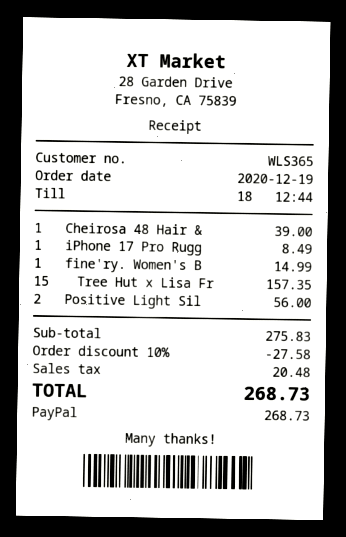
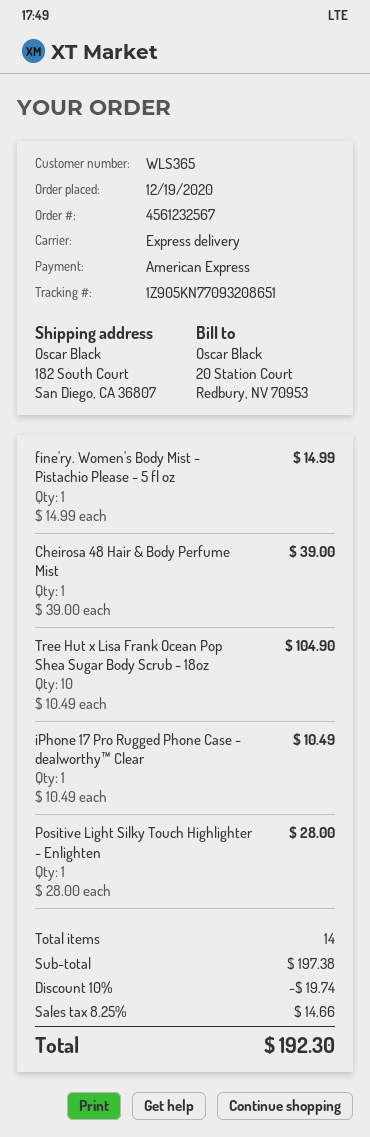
payment method: PayPal -> American Express
iPhone 17 Pro Rugg: 1 for 8.49 -> 1 for 10.49
Tree Hut x Lisa Fr: 15 for 157.35 -> 10 for 104.90
Positive Light Sil: 2 for 56.00 -> 1 for 28.00
subtotal: 275.83 -> 197.38
discount: 10% = 27.58 -> 10% = 19.74
tax: 20.48 -> 14.66
total: 268.73 -> 192.30

